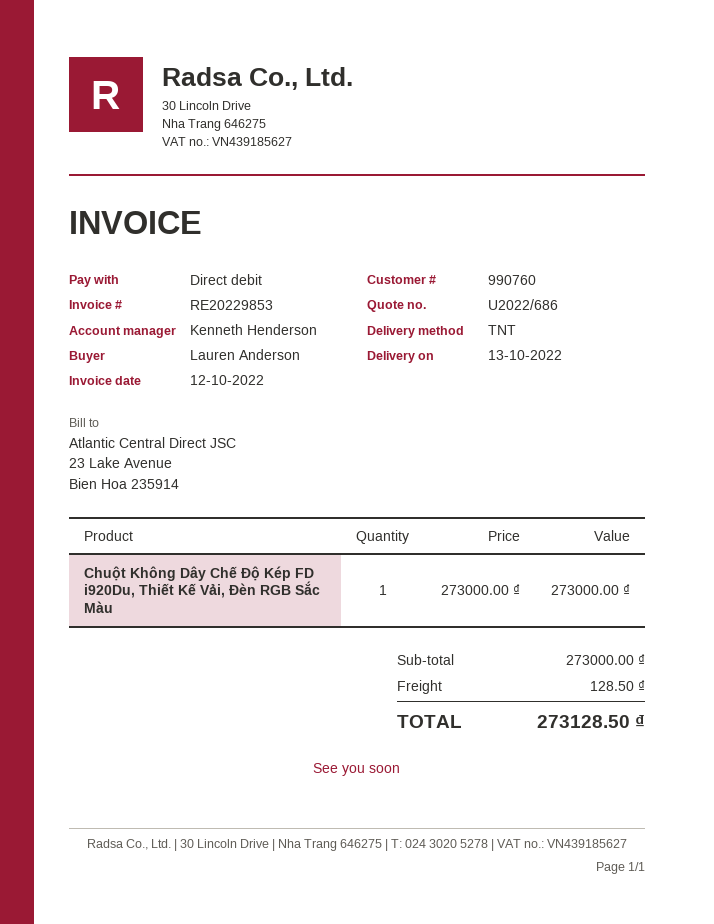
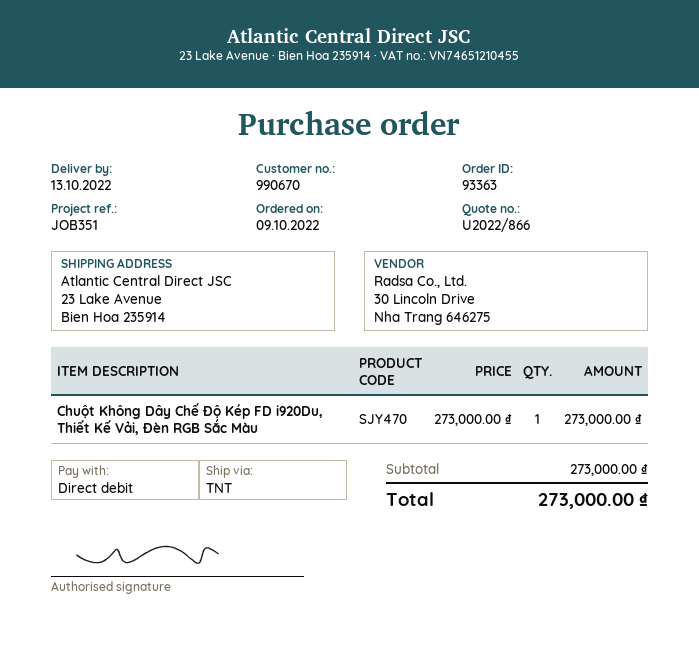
quote number: U2022/686 -> U2022/866
customer number: 990760 -> 990670
shipping: 128.50 -> none
total: 273128.50 -> 273000.00

